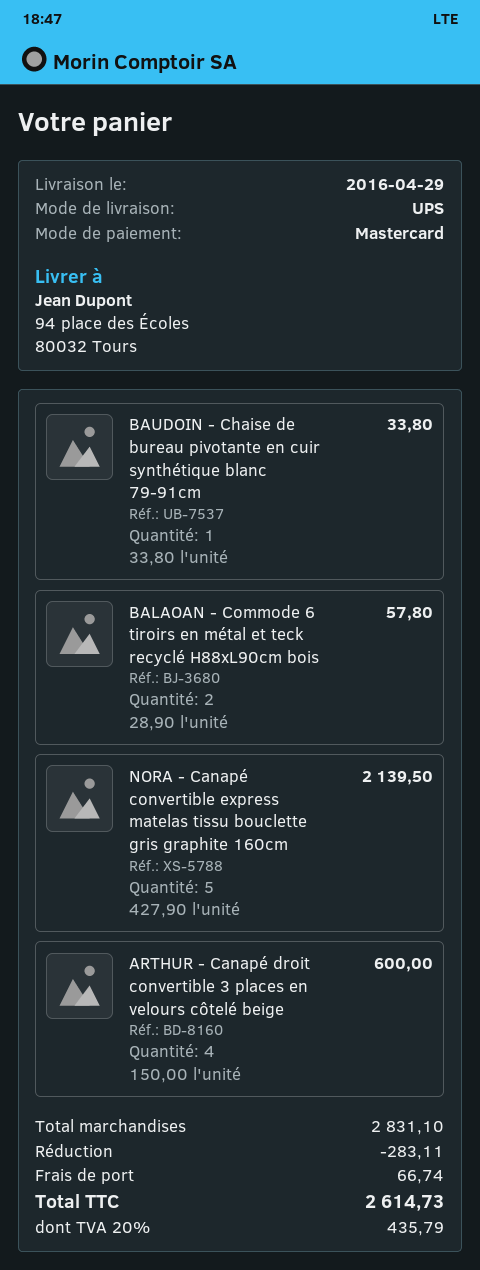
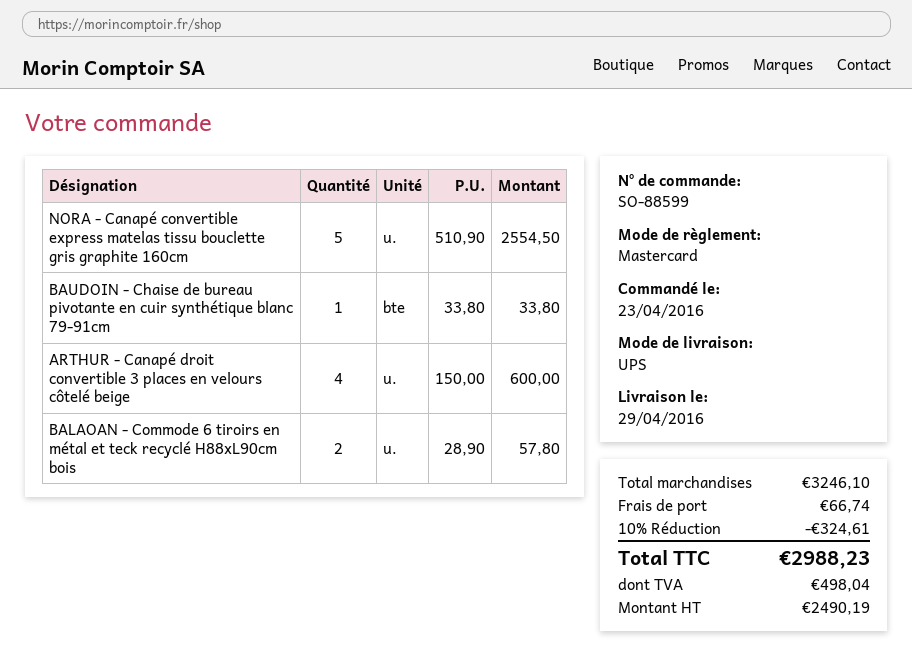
NORA - Canapé convertible express matelas tissu bouclette gris graphite 160cm: 5 x 427.90 = 2139.50 -> 5 x 510.90 = 2554.50
subtotal: 2831.10 -> 3246.10
discount: 283.11 -> 324.61
tax: 435.79 -> 498.04
total: 2614.73 -> 2988.23

